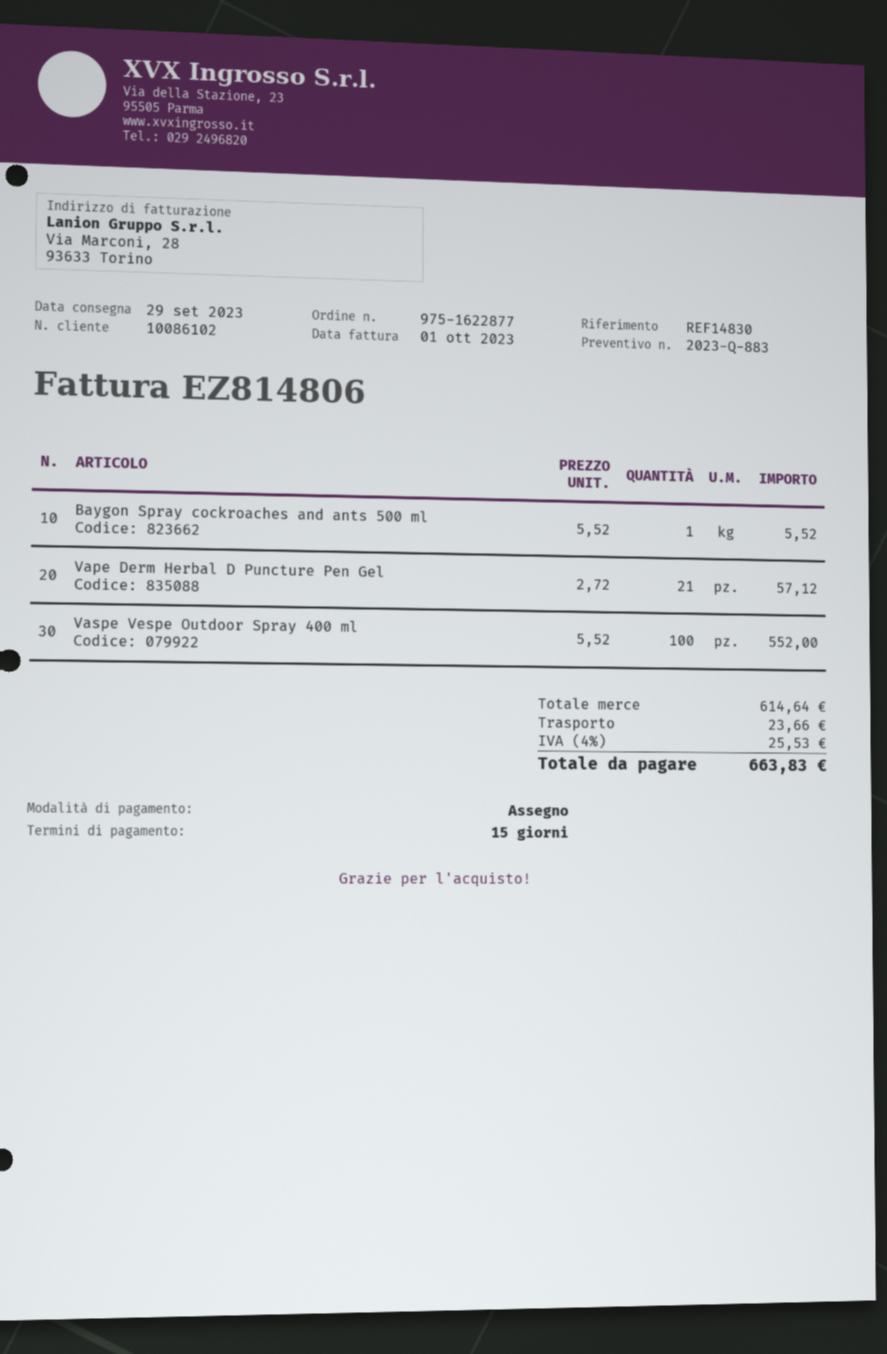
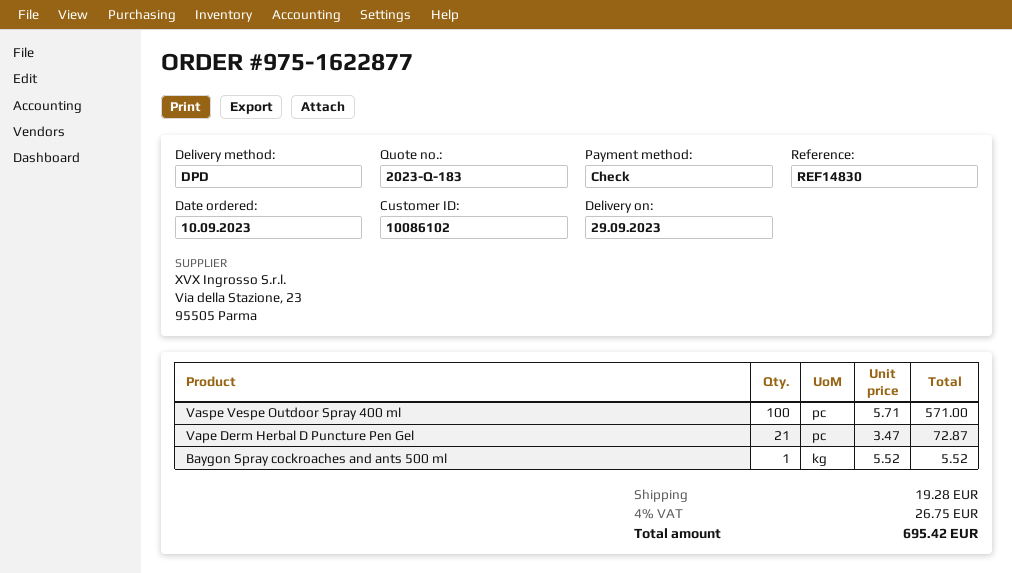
quote number: 2023-Q-883 -> 2023-Q-183
Vape Derm Herbal D Puncture Pen Gel: 21 x 2.72 = 57.12 -> 21 x 3.47 = 72.87
Vaspe Vespe Outdoor Spray 400 ml: 100 x 5.52 = 552.00 -> 100 x 5.71 = 571.00
shipping: 23.66 -> 19.28
tax: 4% = 25.53 -> 4% = 26.75
total: 663.83 -> 695.42

